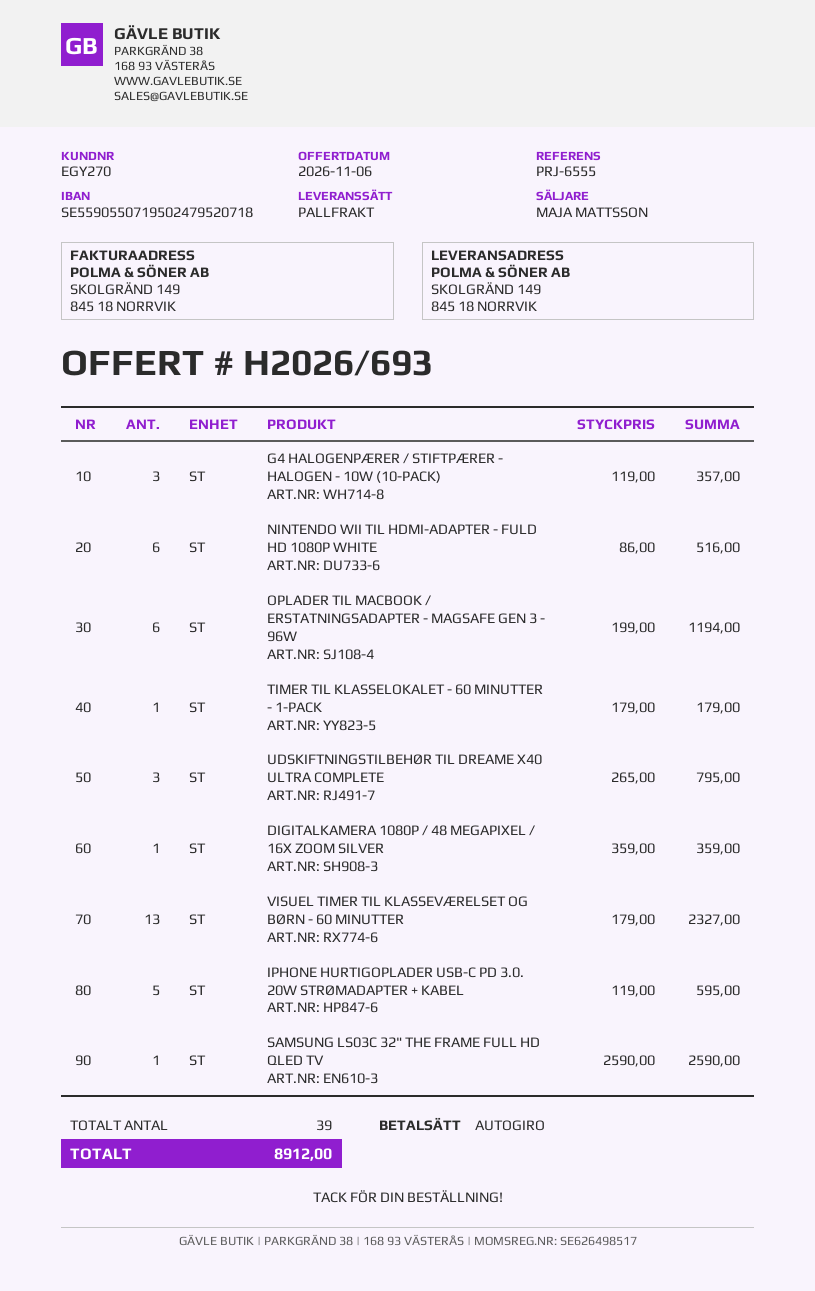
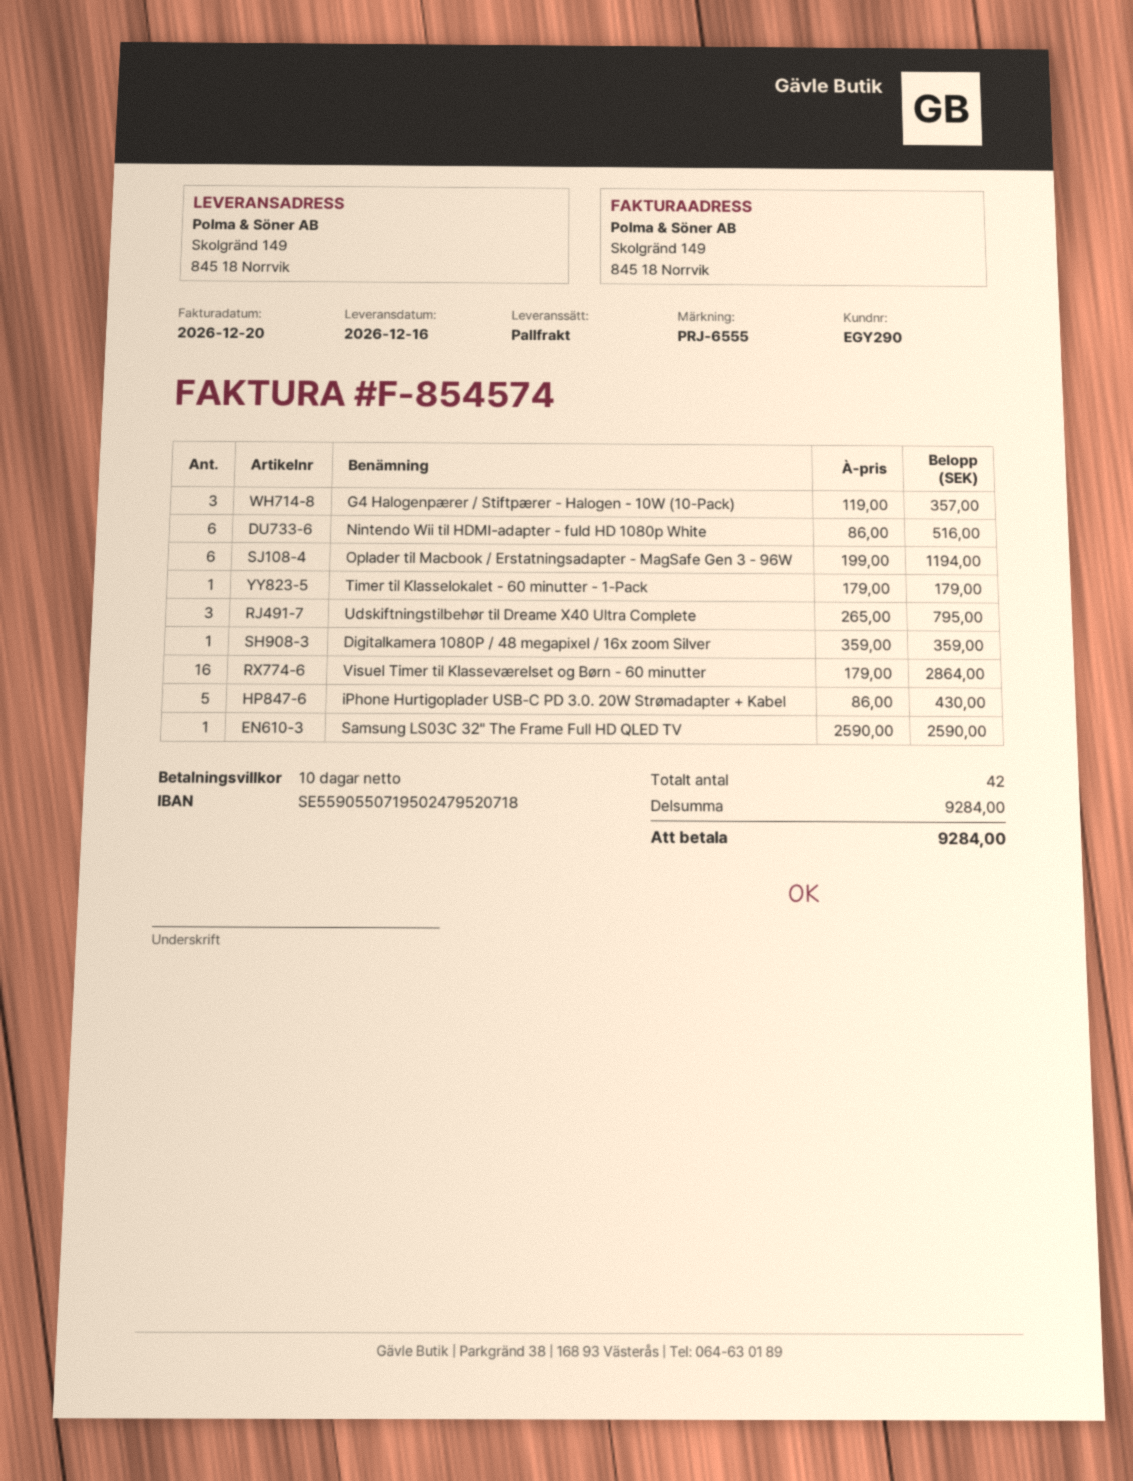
customer number: EGY270 -> EGY290
VISUEL TIMER TIL KLASSEVÆRELSET OG BØRN - 60 MINUTTER: 13 x 179.00 = 2327.00 -> 16 x 179.00 = 2864.00
IPHONE HURTIGOPLADER USB-C PD 3.0. 20W STRØMADAPTER + KABEL: 5 x 119.00 = 595.00 -> 5 x 86.00 = 430.00
total quantity: 39 -> 42
total: 8912.00 -> 9284.00

